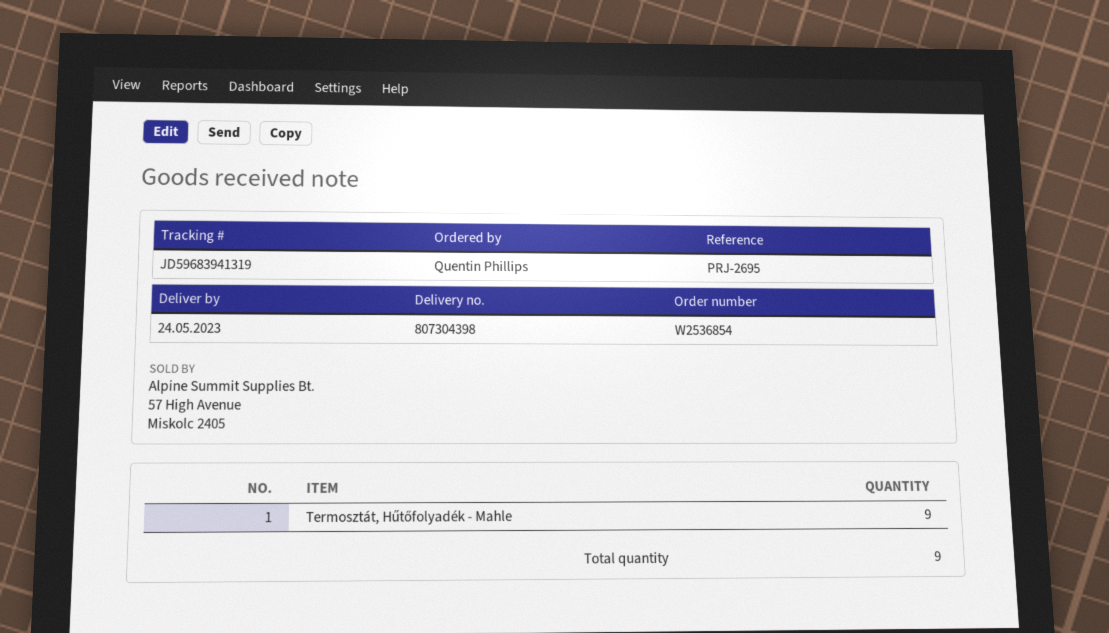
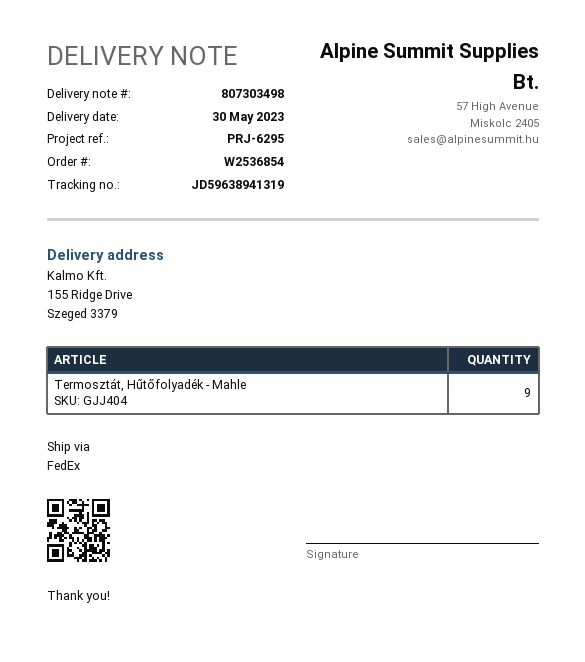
delivery note number: 807304398 -> 807303498
delivery date: 2023-05-24 -> 2023-05-30
reference: PRJ-2695 -> PRJ-6295
tracking number: JD59683941319 -> JD59638941319

